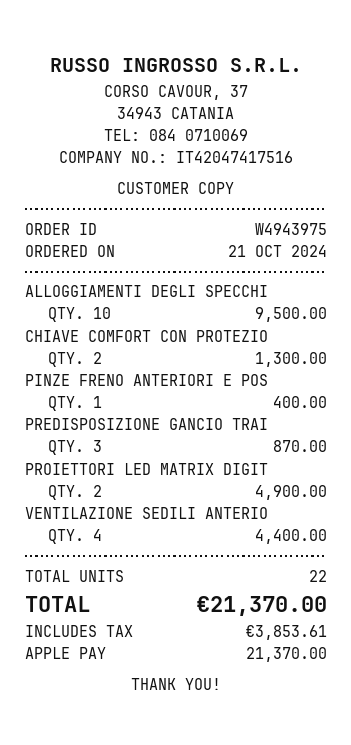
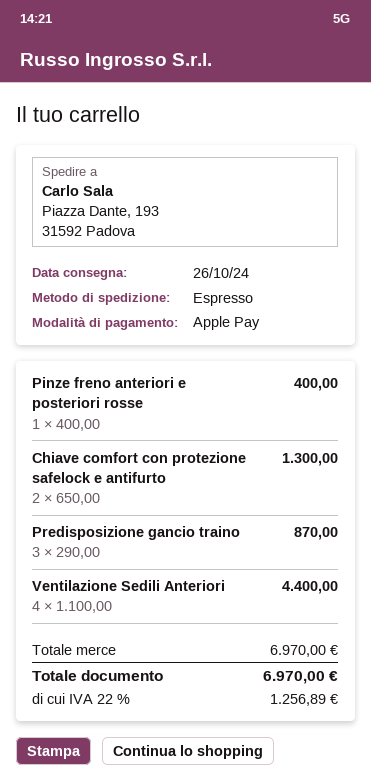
ALLOGGIAMENTI DEGLI SPECCHI: 10 for 9500.00 -> none
PROIETTORI LED MATRIX DIGIT: 2 for 4900.00 -> none
tax: 3853.61 -> 1256.89
total: 21370.00 -> 6970.00

